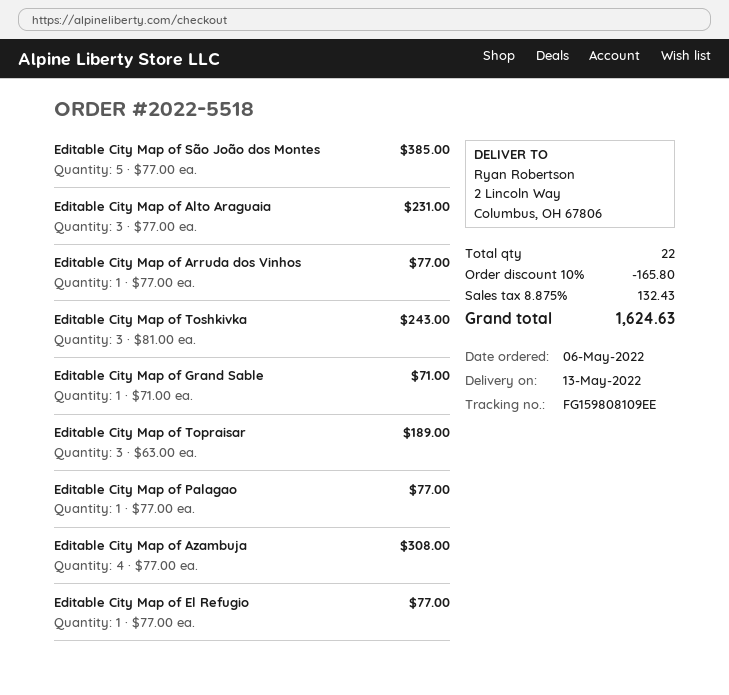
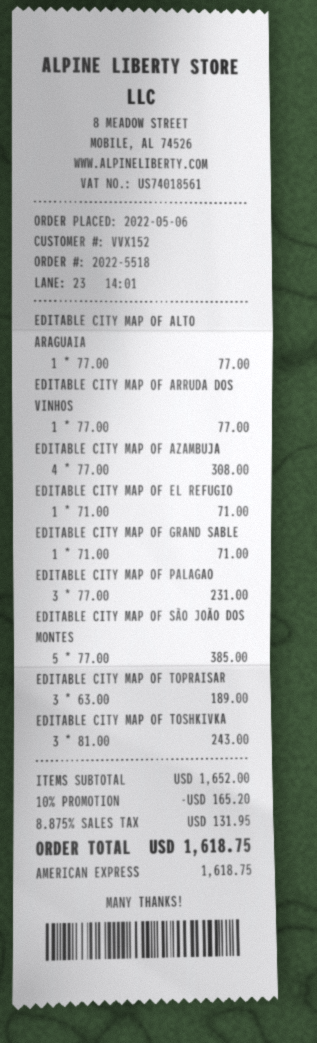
Editable City Map of Alto Araguaia: 3 x 77.00 = 231.00 -> 1 x 77.00 = 77.00
Editable City Map of Palagao: 1 x 77.00 = 77.00 -> 3 x 77.00 = 231.00
Editable City Map of El Refugio: 1 x 77.00 = 77.00 -> 1 x 71.00 = 71.00
discount: 10% = 165.80 -> 10% = 165.20
tax: 8.875% = 132.43 -> 8.875% = 131.95
total: 1624.63 -> 1618.75

